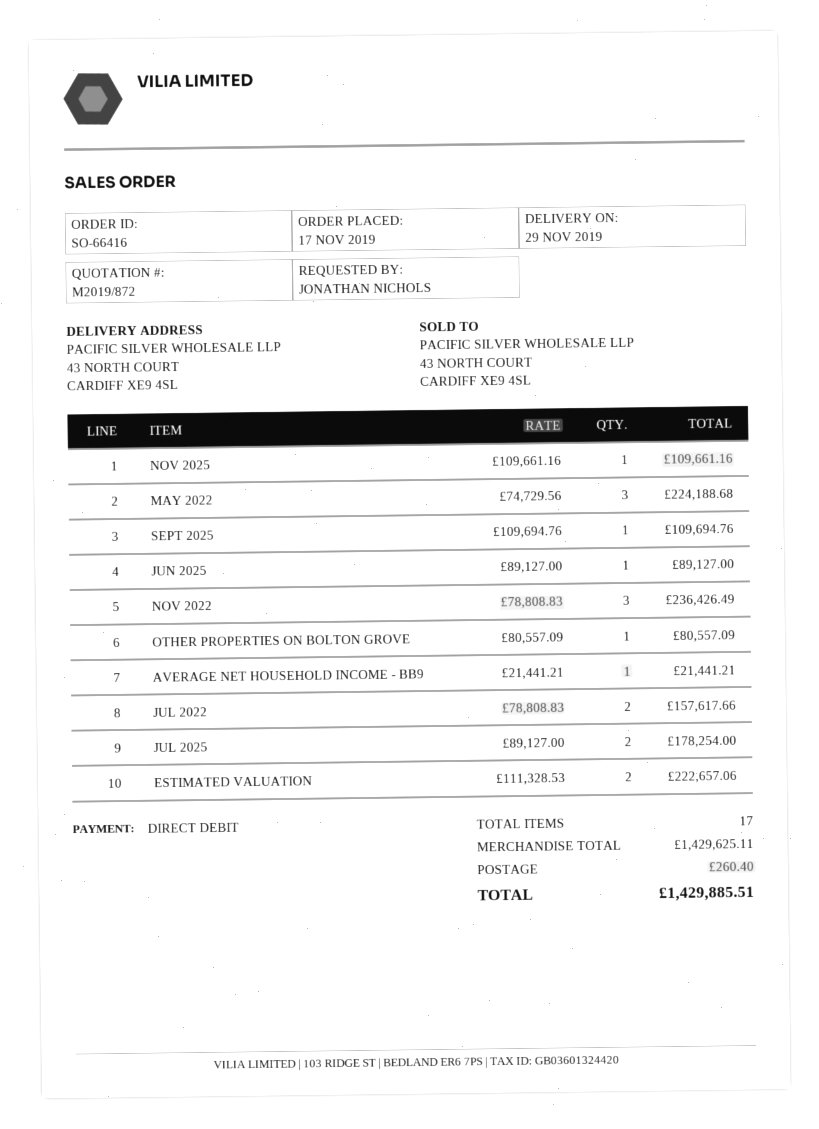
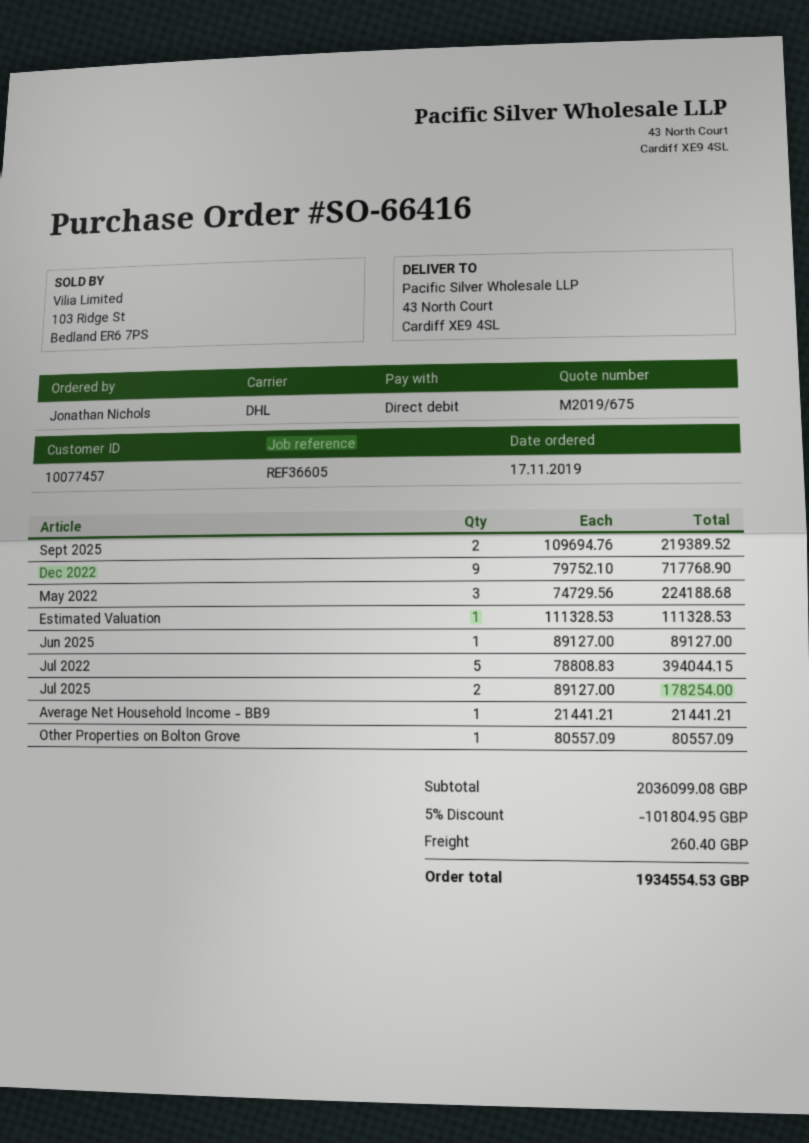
quote number: M2019/872 -> M2019/675
NOV 2025: 1 x 109661.16 = 109661.16 -> none
SEPT 2025: 1 x 109694.76 = 109694.76 -> 2 x 109694.76 = 219389.52
NOV 2022: 3 x 78808.83 = 236426.49 -> none
JUL 2022: 2 x 78808.83 = 157617.66 -> 5 x 78808.83 = 394044.15
ESTIMATED VALUATION: 2 x 111328.53 = 222657.06 -> 1 x 111328.53 = 111328.53
Dec 2022: none -> 9 x 79752.10 = 717768.90
subtotal: 1429625.11 -> 2036099.08
discount: none -> 5% = 101804.95
total: 1429885.51 -> 1934554.53

